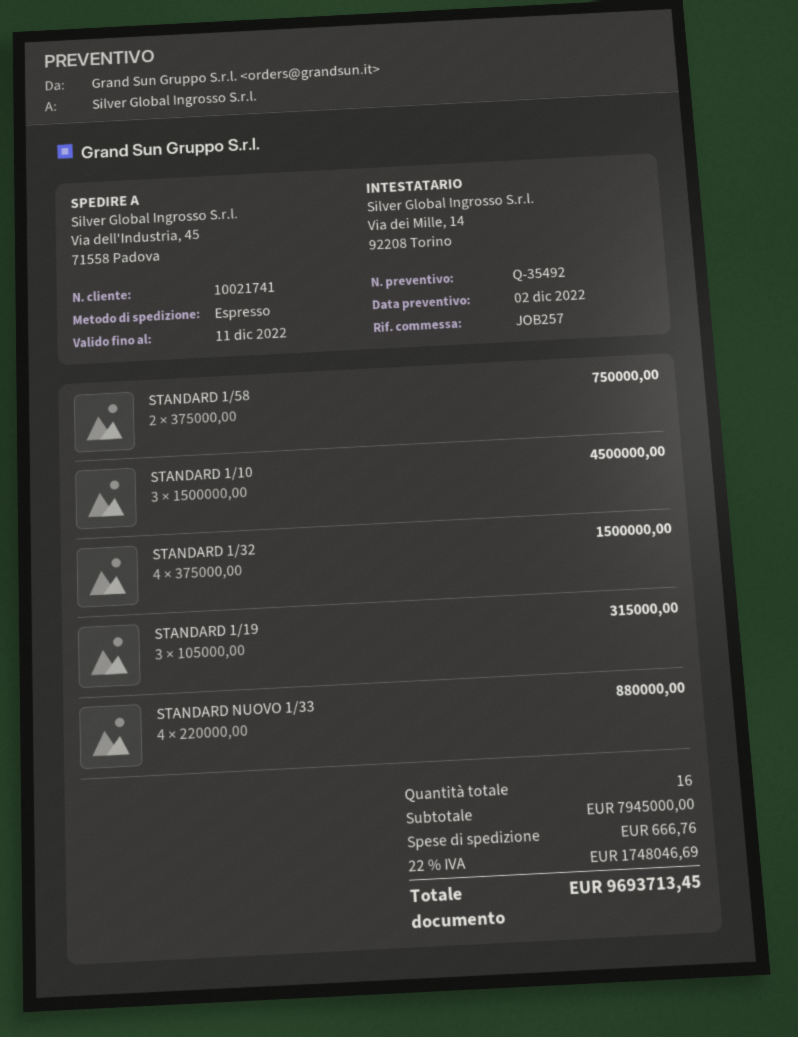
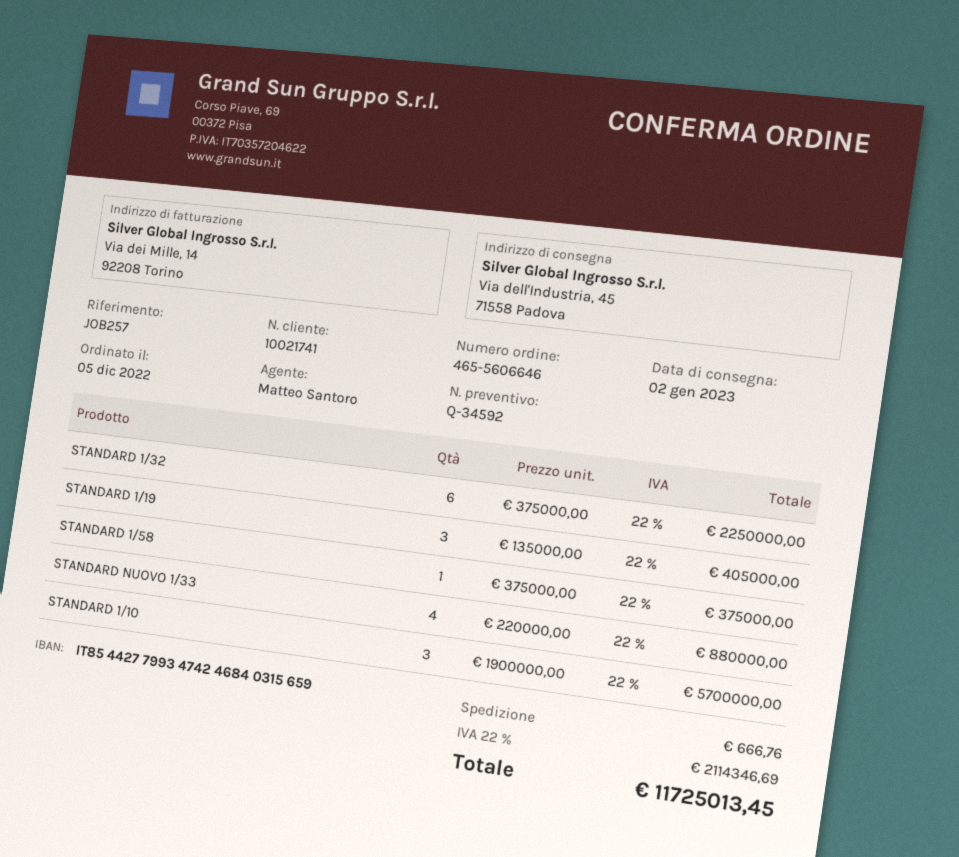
quote number: Q-35492 -> Q-34592
STANDARD 1/58: 2 x 375000.00 = 750000.00 -> 1 x 375000.00 = 375000.00
STANDARD 1/10: 3 x 1500000.00 = 4500000.00 -> 3 x 1900000.00 = 5700000.00
STANDARD 1/32: 4 x 375000.00 = 1500000.00 -> 6 x 375000.00 = 2250000.00
STANDARD 1/19: 3 x 105000.00 = 315000.00 -> 3 x 135000.00 = 405000.00
tax: 22% = 1748046.69 -> 22% = 2114346.69
total: 9693713.45 -> 11725013.45

